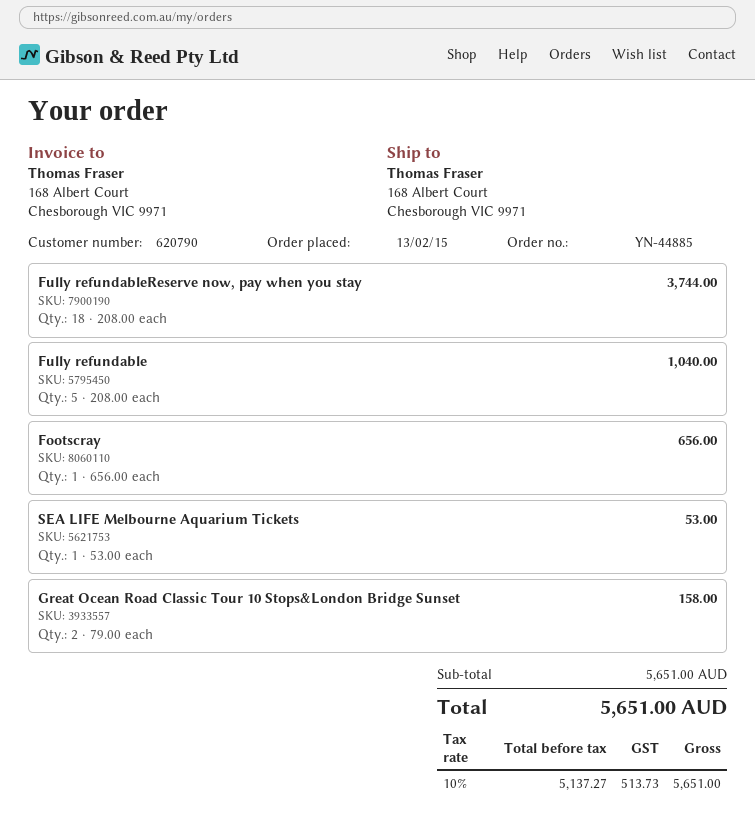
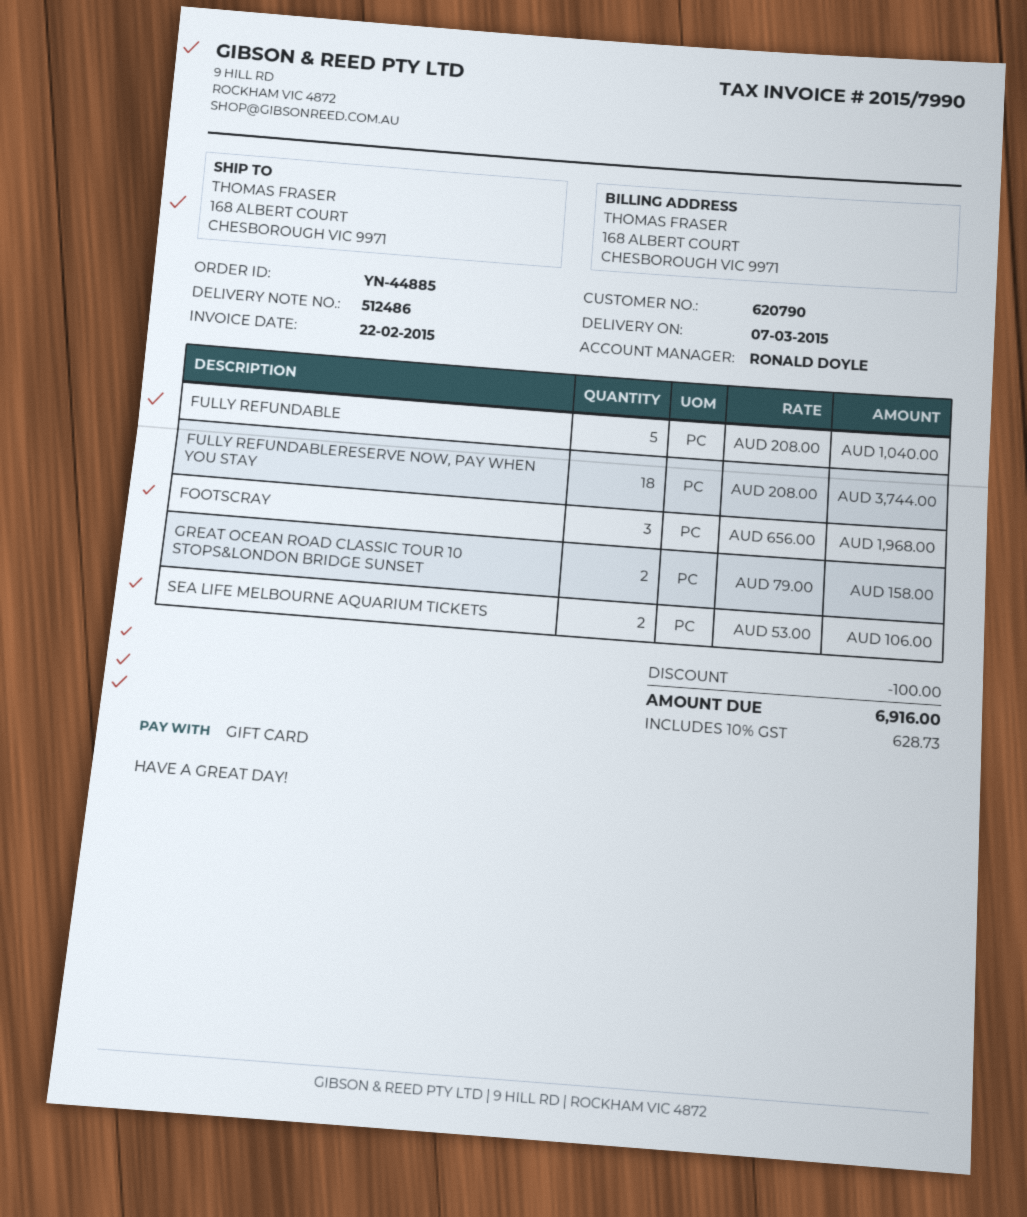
Footscray: 1 x 656.00 = 656.00 -> 3 x 656.00 = 1968.00
SEA LIFE Melbourne Aquarium Tickets: 1 x 53.00 = 53.00 -> 2 x 53.00 = 106.00
discount: none -> 100.00
tax: 10% = 513.73 -> 10% = 628.73
total: 5651.00 -> 6916.00

